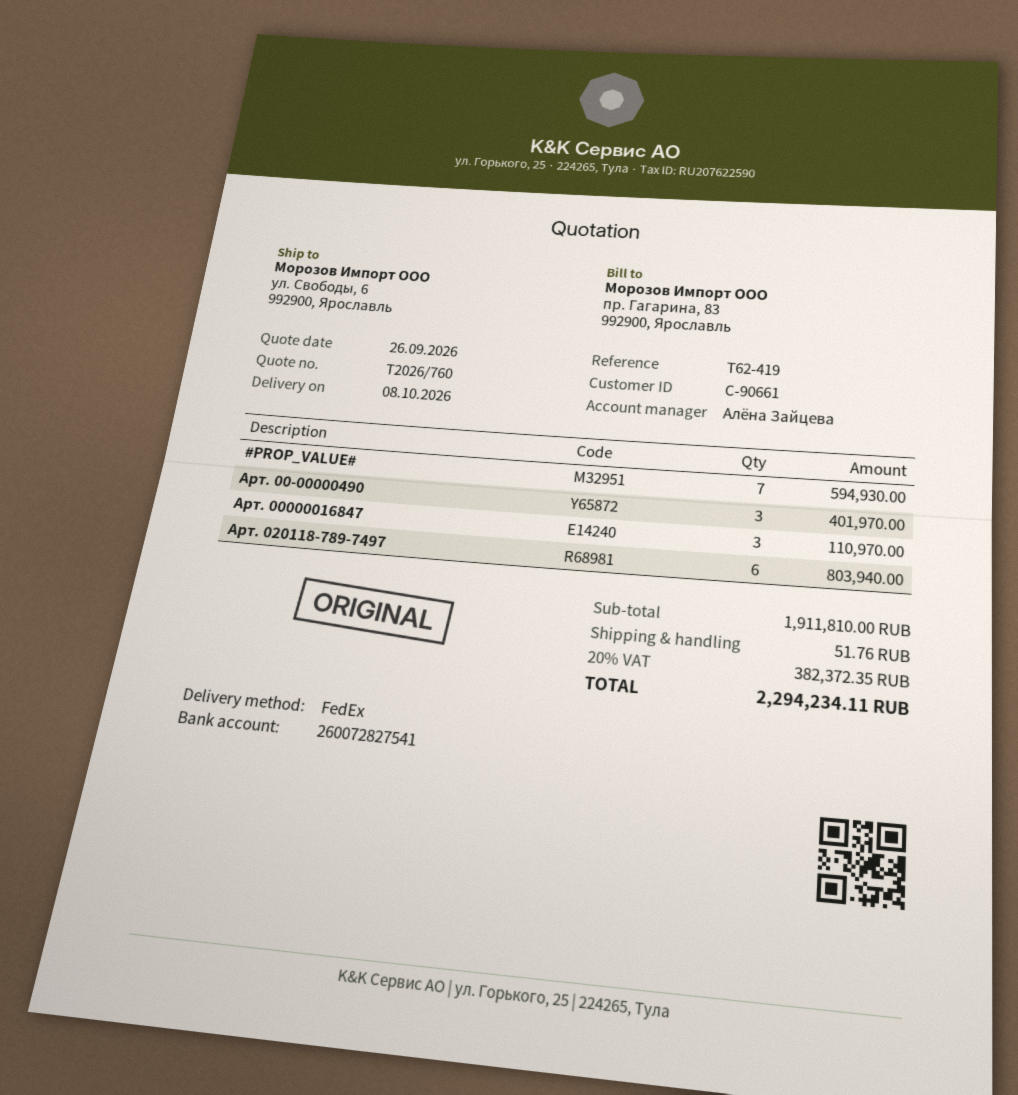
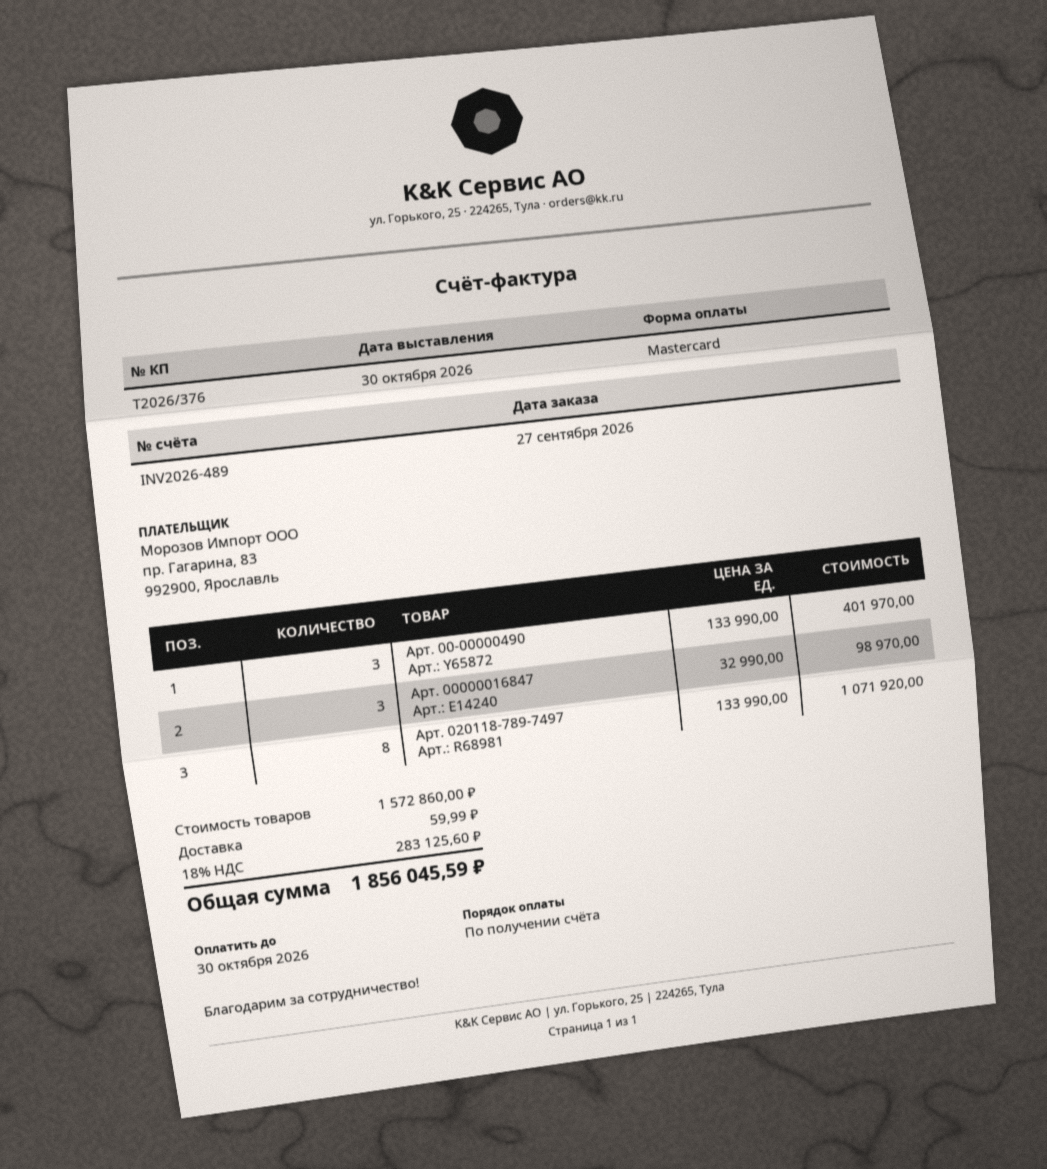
quote number: T2026/760 -> T2026/376
#PROP_VALUE#: 7 for 594930.00 -> none
Арт. 00000016847: 3 for 110970.00 -> 3 for 98970.00
Арт. 020118-789-7497: 6 for 803940.00 -> 8 for 1071920.00
subtotal: 1911810.00 -> 1572860.00
shipping: 51.76 -> 59.99
tax: 20% = 382372.35 -> 18% = 283125.60
total: 2294234.11 -> 1856045.59

